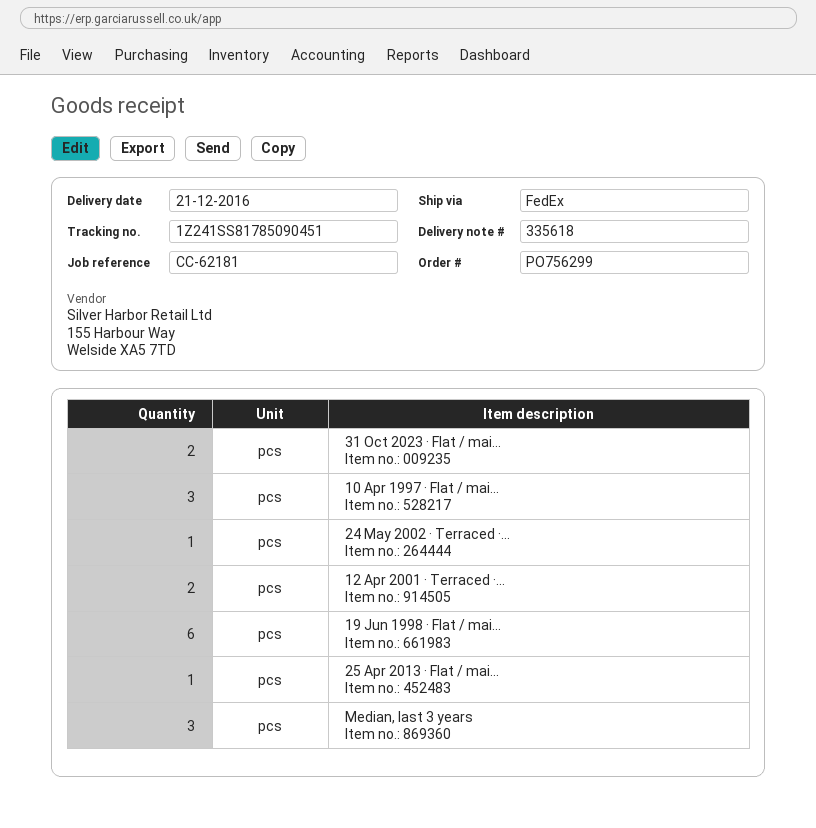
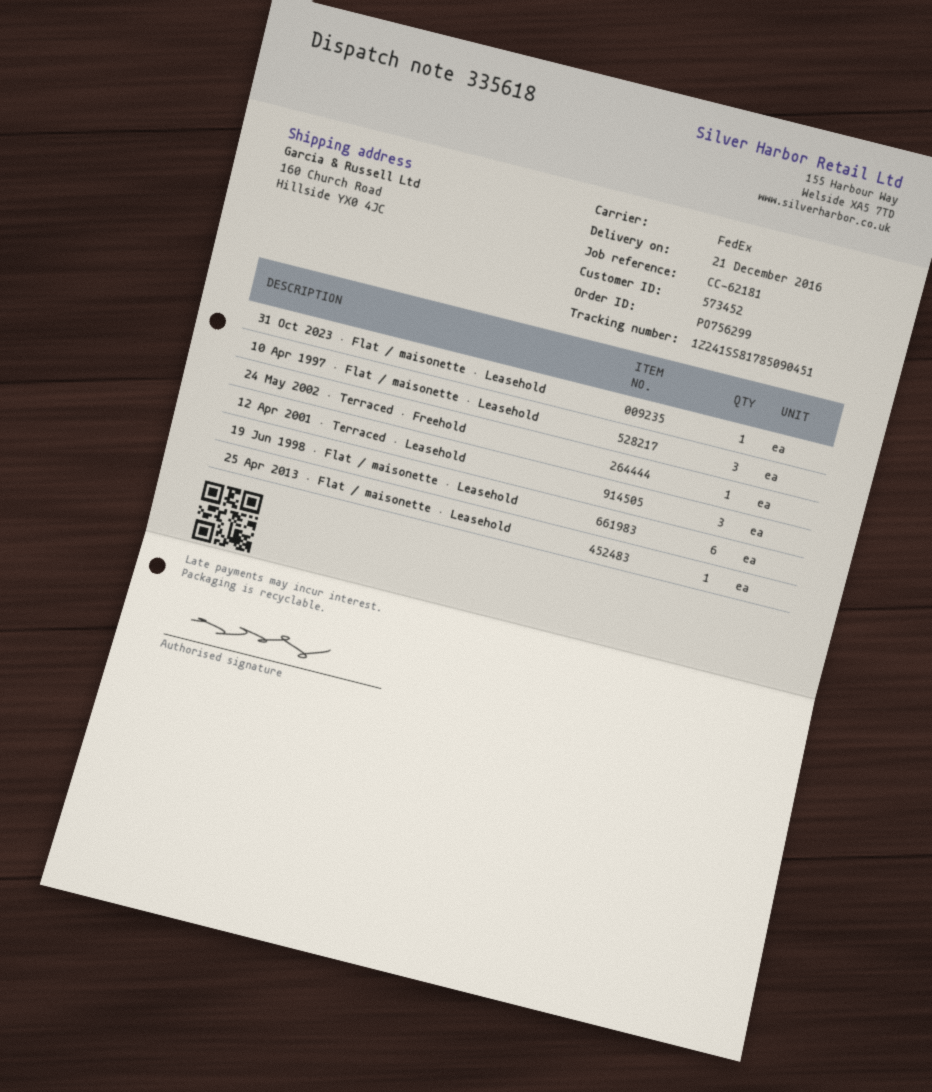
31 Oct 2023 · Flat / mai...: 2 -> 1
12 Apr 2001 · Terraced ·...: 2 -> 3
Median, last 3 years: 3 -> none

